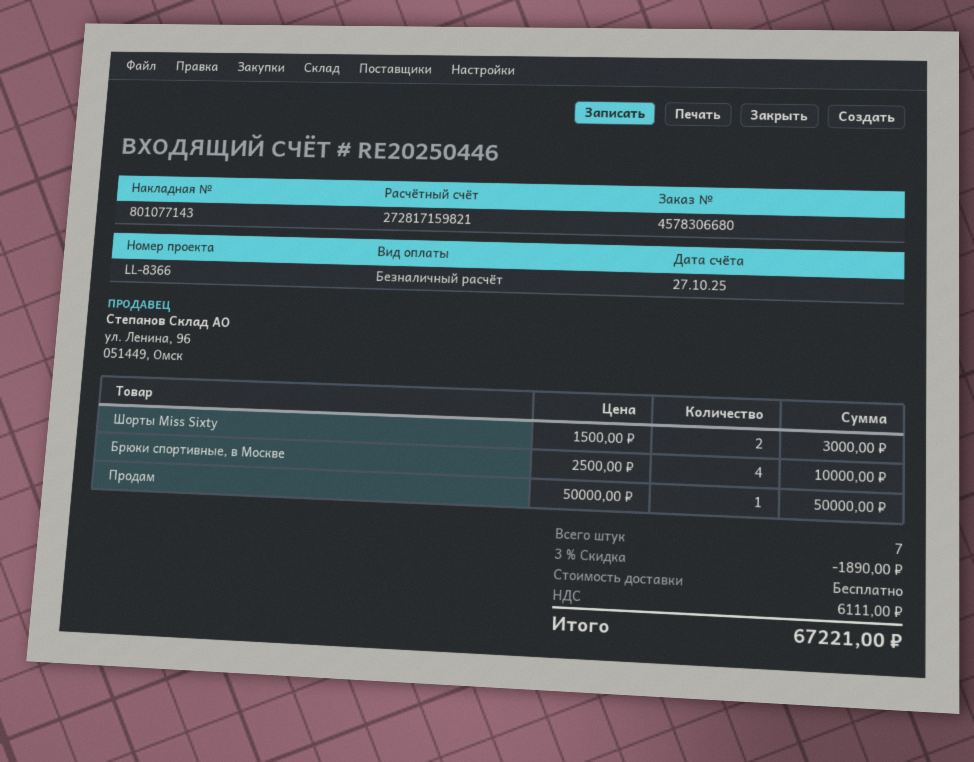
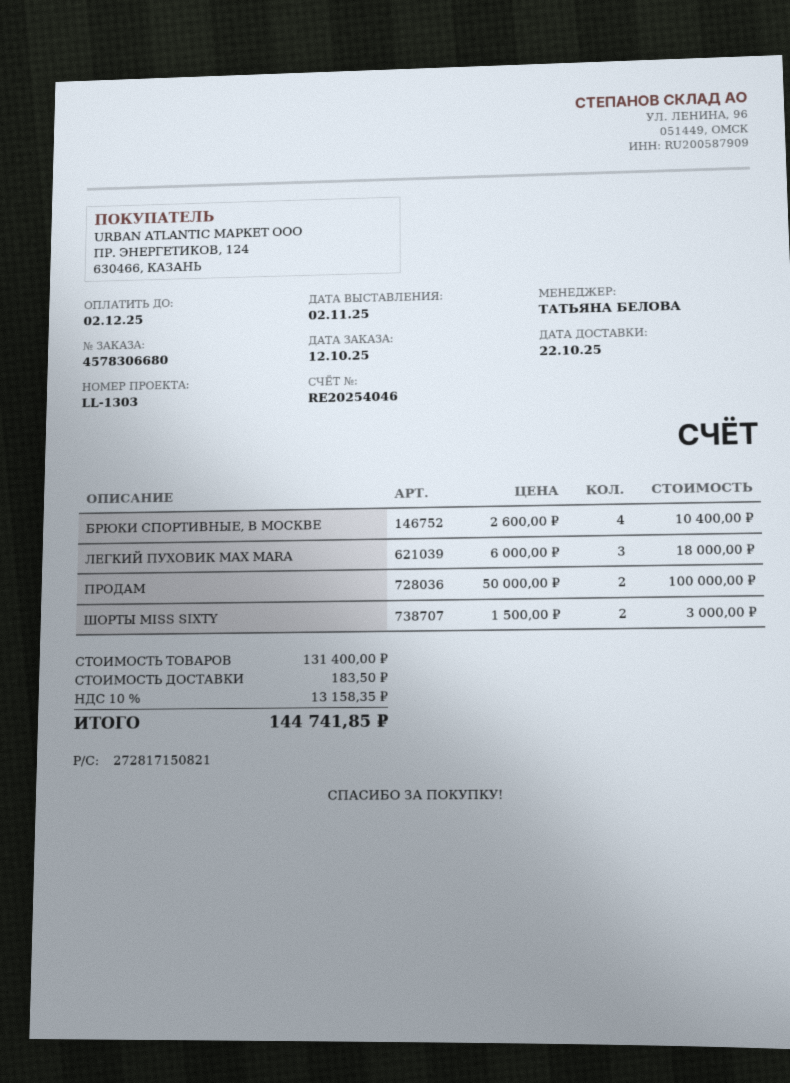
invoice number: RE20250446 -> RE20254046
invoice date: 2025-10-27 -> 2025-11-02
reference: LL-8366 -> LL-1303
bank account: 272817159821 -> 272817150821
Брюки спортивные, в Москве: 4 x 2500.00 = 10000.00 -> 4 x 2600.00 = 10400.00
Продам: 1 x 50000.00 = 50000.00 -> 2 x 50000.00 = 100000.00
ЛЕГКИЙ ПУХОВИК MAX MARA: none -> 3 x 6000.00 = 18000.00
discount: 3% = 1890.00 -> none
shipping: 0.00 -> 183.50
tax: 6111.00 -> 13158.35
total: 67221.00 -> 144741.85

